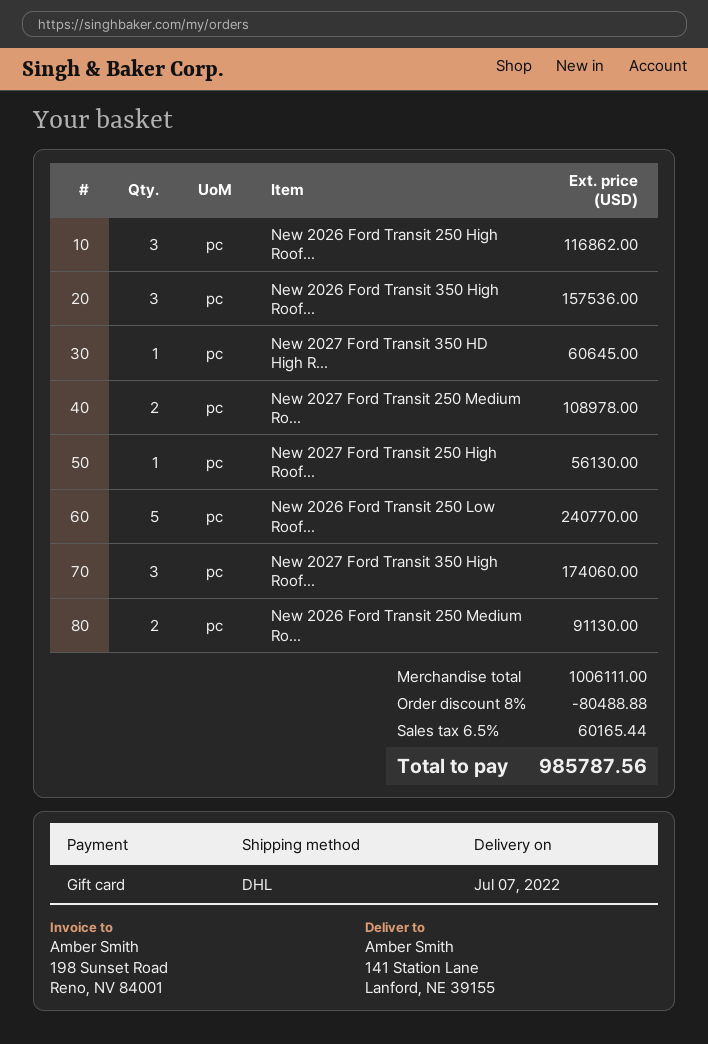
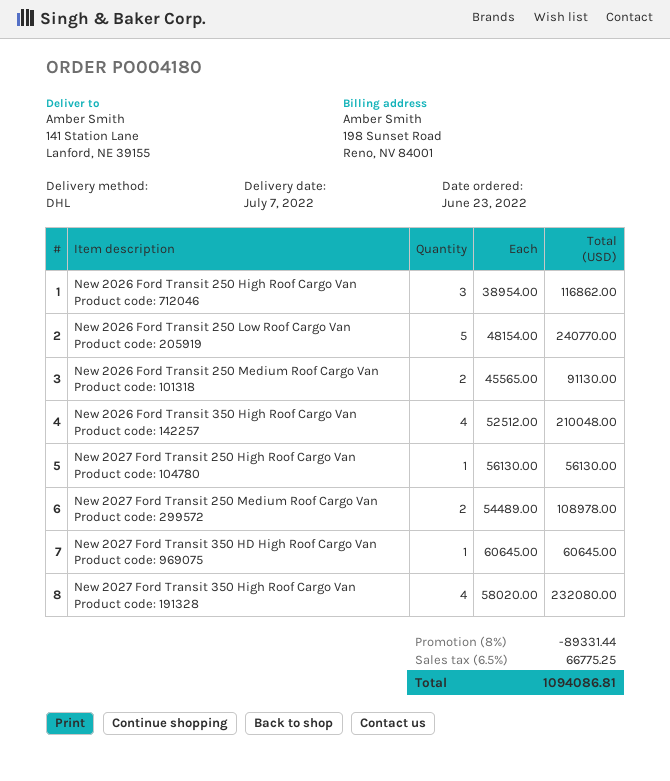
New 2026 Ford Transit 350 High Roof...: 3 for 157536.00 -> 4 for 210048.00
New 2027 Ford Transit 350 High Roof...: 3 for 174060.00 -> 4 for 232080.00
discount: 8% = 80488.88 -> 8% = 89331.44
tax: 6.5% = 60165.44 -> 6.5% = 66775.25
total: 985787.56 -> 1094086.81

